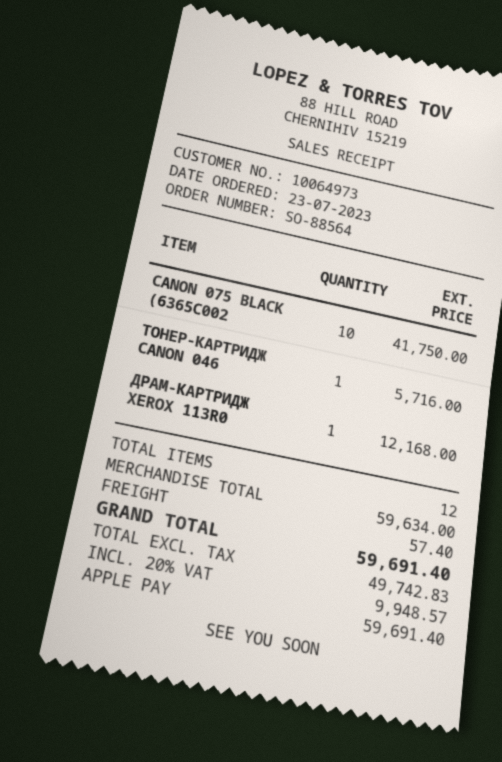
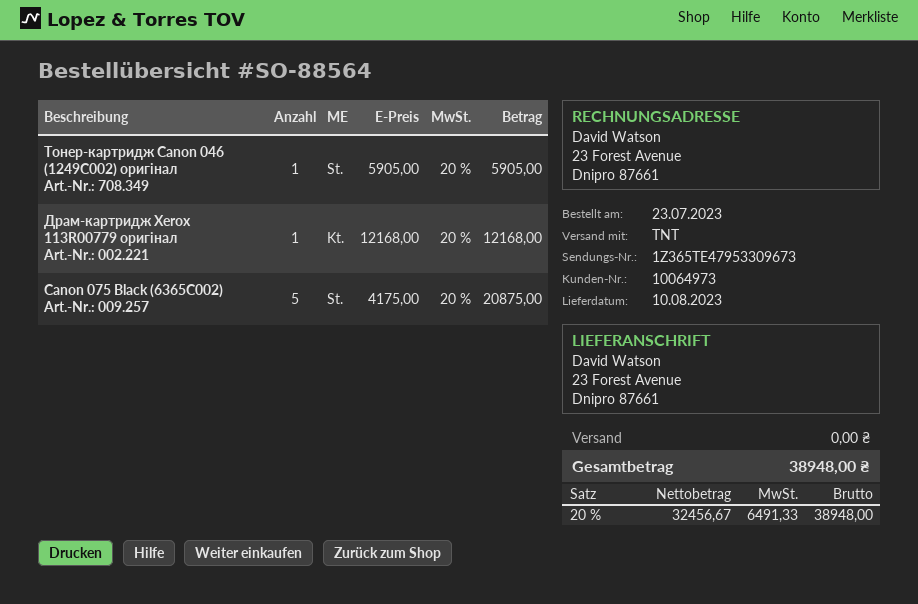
CANON 075 BLACK (6365C002: 10 for 41750.00 -> 5 for 20875.00
ТОНЕР-КАРТРИДЖ CANON 046: 1 for 5716.00 -> 1 for 5905.00
shipping: 57.40 -> 0.00
net: 49742.83 -> 32456.67
tax: 20% = 9948.57 -> 20% = 6491.33
total: 59691.40 -> 38948.00

